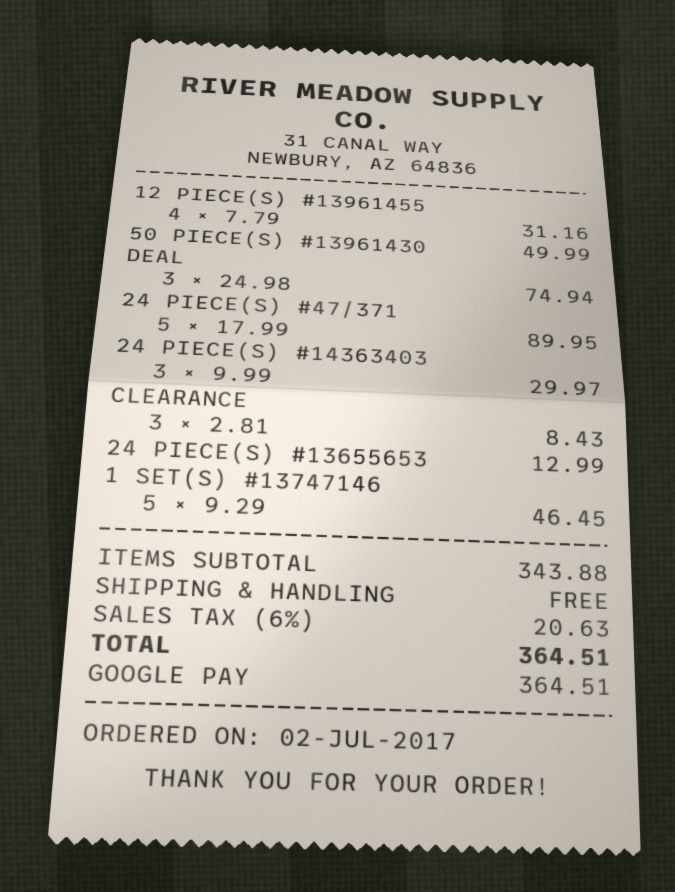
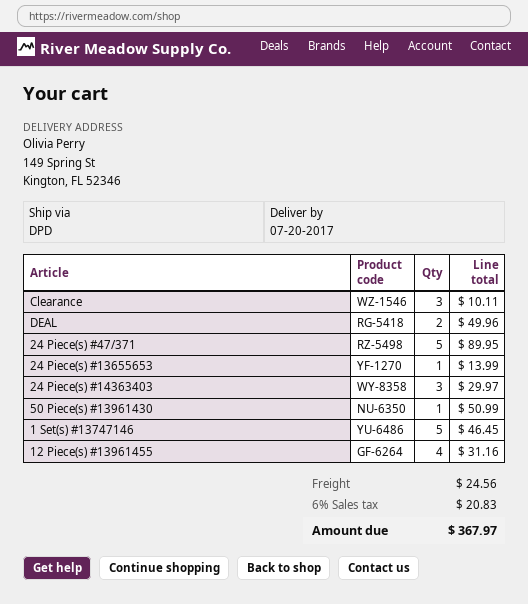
50 PIECE(S) #13961430: 1 for 49.99 -> 1 for 50.99
DEAL: 3 for 74.94 -> 2 for 49.96
CLEARANCE: 3 for 8.43 -> 3 for 10.11
24 PIECE(S) #13655653: 1 for 12.99 -> 1 for 13.99
shipping: 0.00 -> 24.56
tax: 6% = 20.63 -> 6% = 20.83
total: 364.51 -> 367.97

